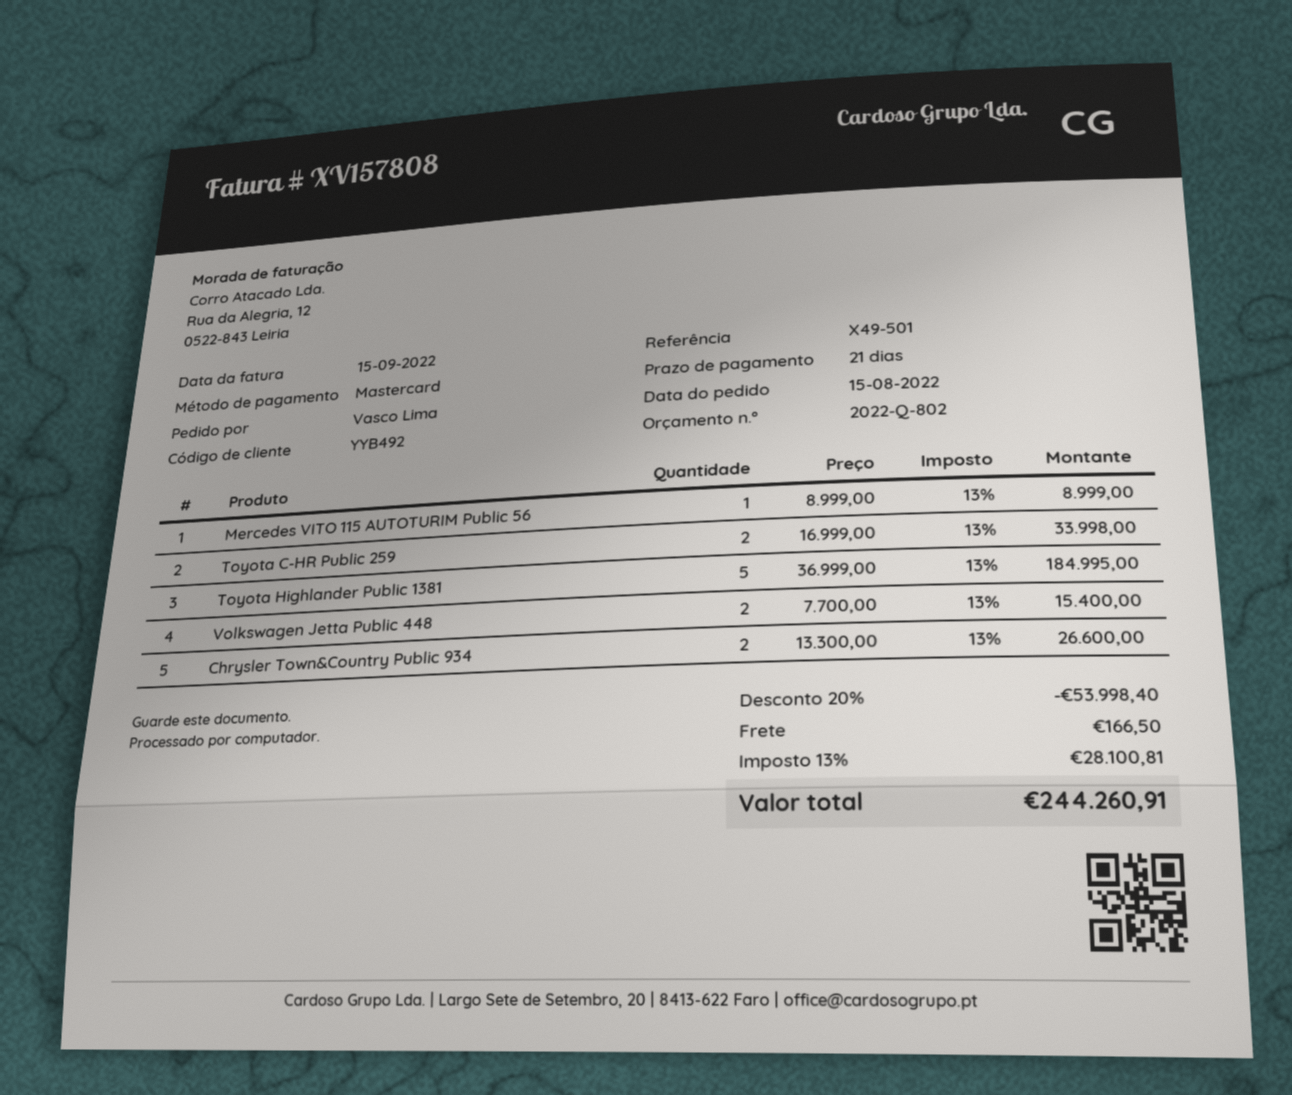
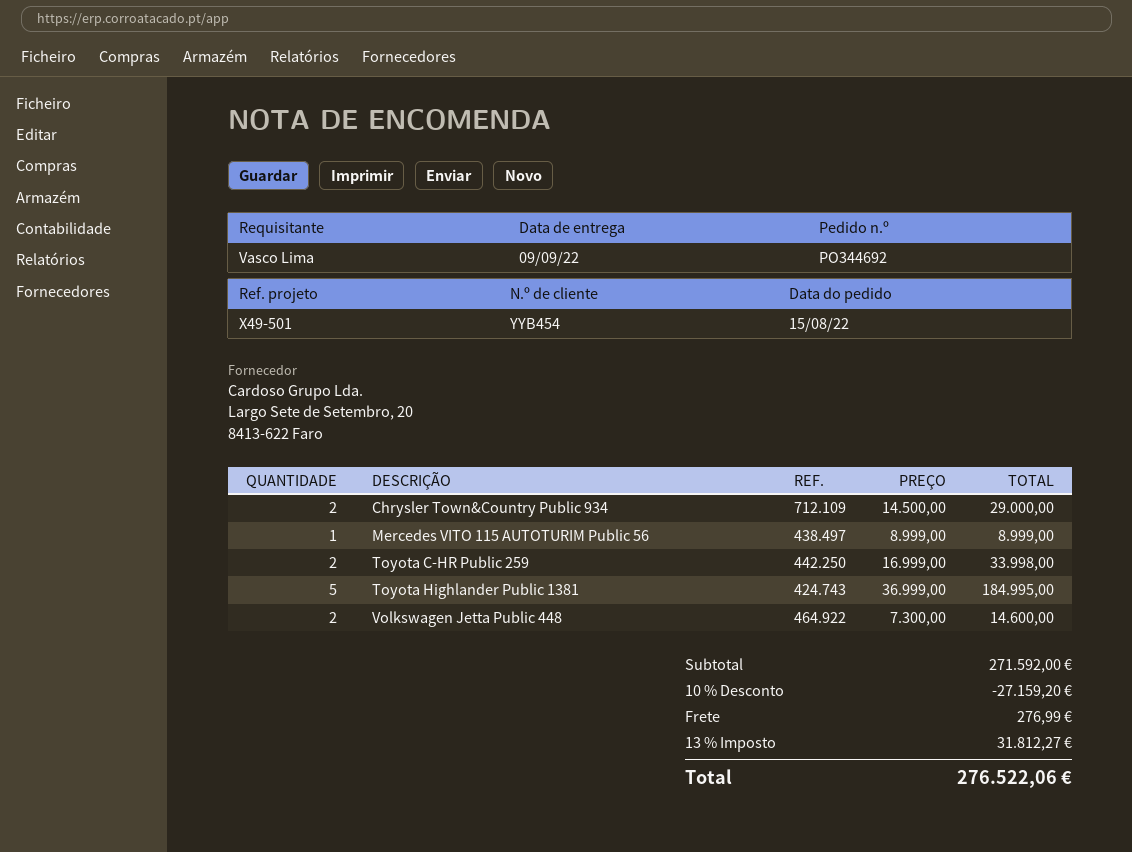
customer number: YYB492 -> YYB454
Volkswagen Jetta Public 448: 2 x 7700.00 = 15400.00 -> 2 x 7300.00 = 14600.00
Chrysler Town&Country Public 934: 2 x 13300.00 = 26600.00 -> 2 x 14500.00 = 29000.00
discount: 20% = 53998.40 -> 10% = 27159.20
shipping: 166.50 -> 276.99
tax: 13% = 28100.81 -> 13% = 31812.27
total: 244260.91 -> 276522.06

